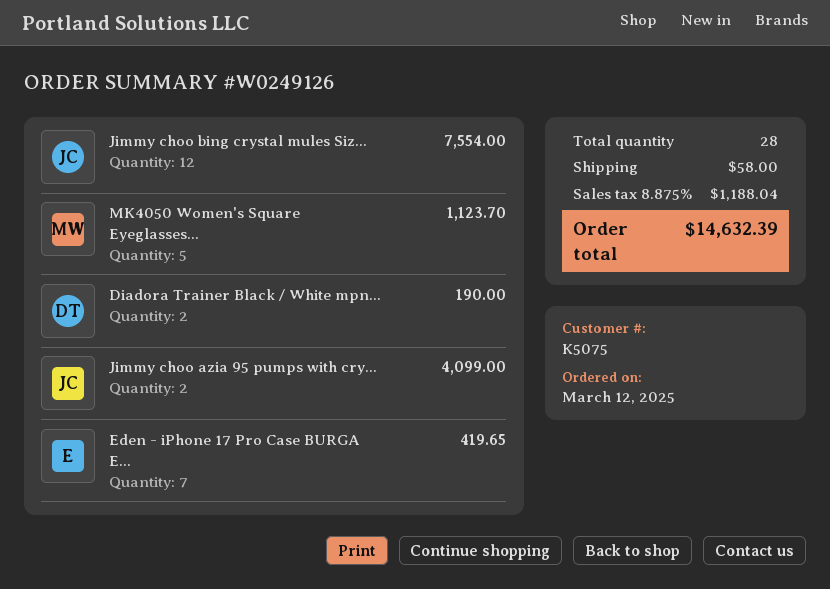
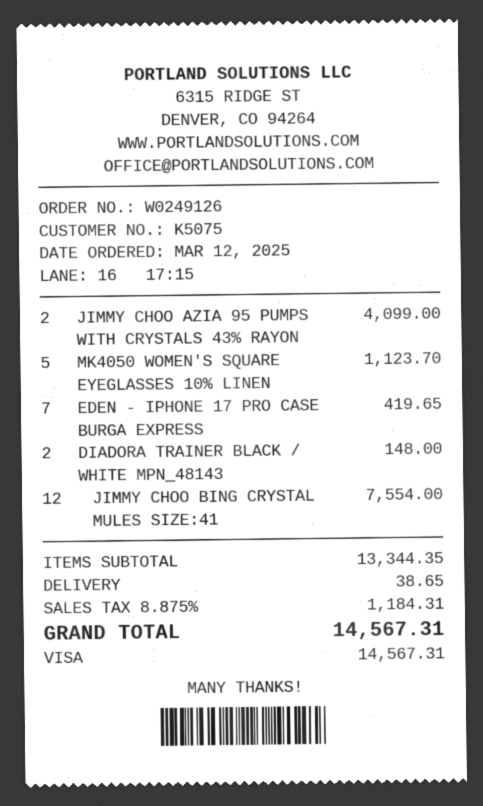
Diadora Trainer Black / White mpn...: 2 for 190.00 -> 2 for 148.00
shipping: 58.00 -> 38.65
tax: 8.875% = 1188.04 -> 8.875% = 1184.31
total: 14632.39 -> 14567.31

